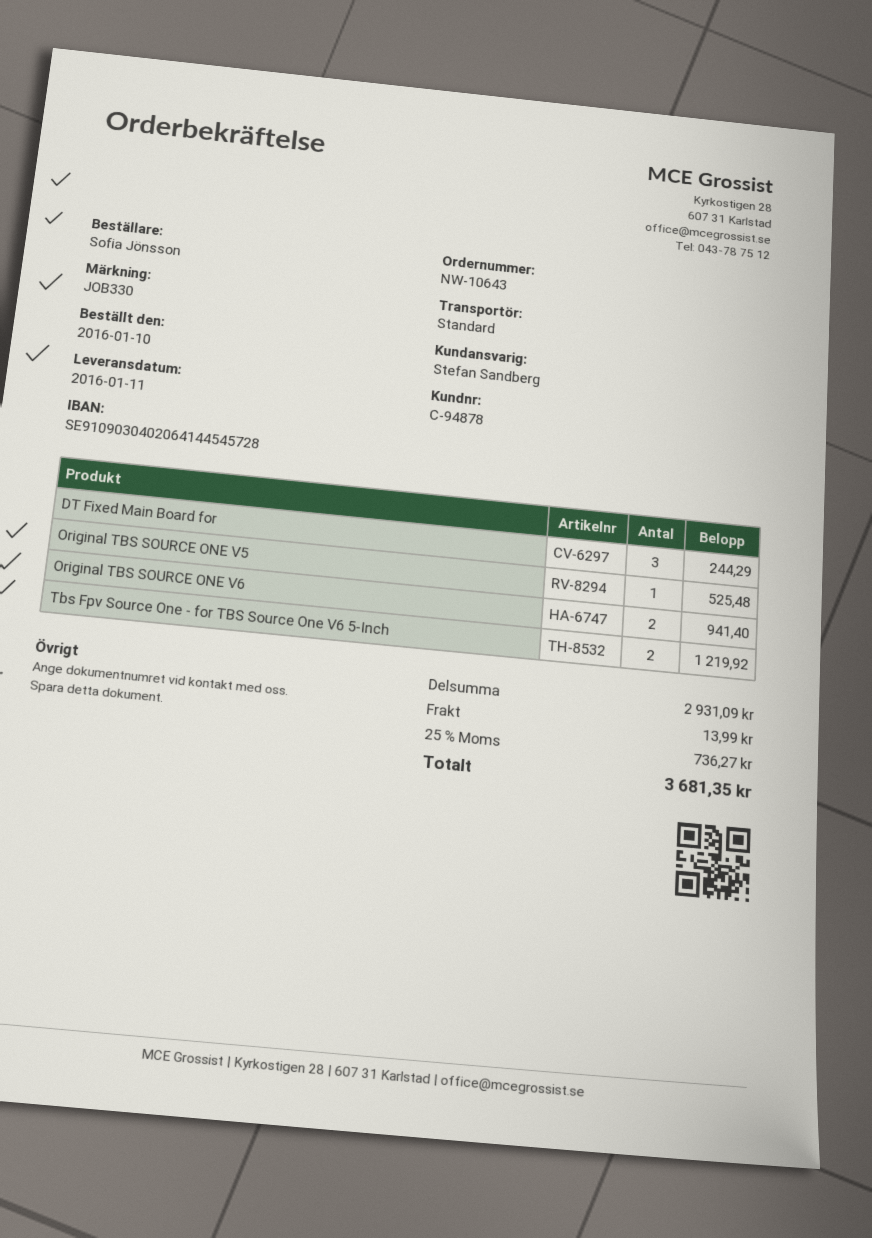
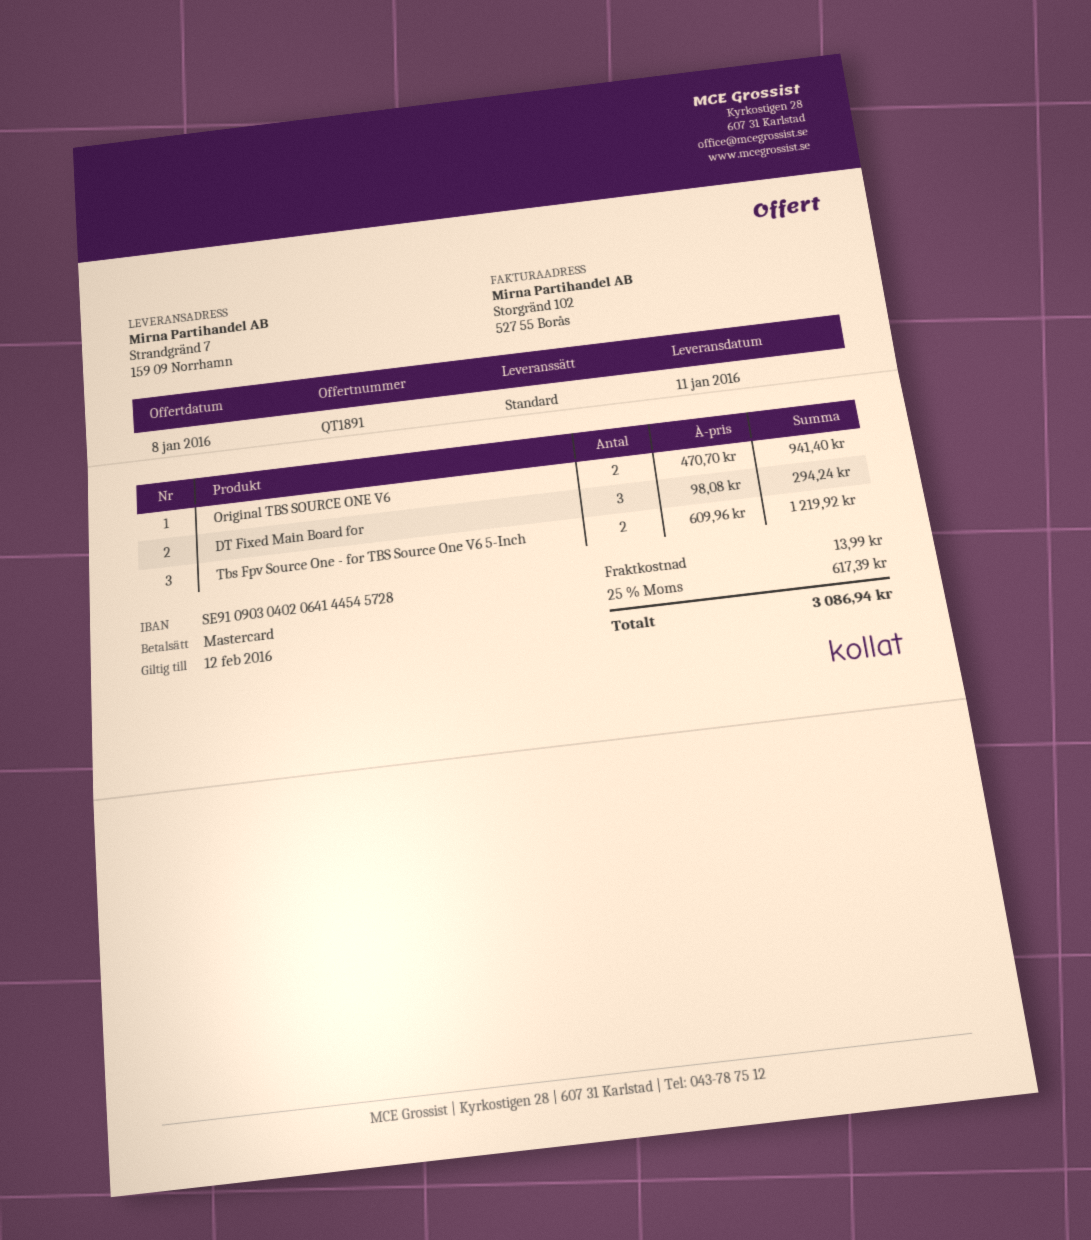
DT Fixed Main Board for: 3 for 244.29 -> 3 for 294.24
Original TBS SOURCE ONE V5: 1 for 525.48 -> none
tax: 25% = 736.27 -> 25% = 617.39
total: 3681.35 -> 3086.94

